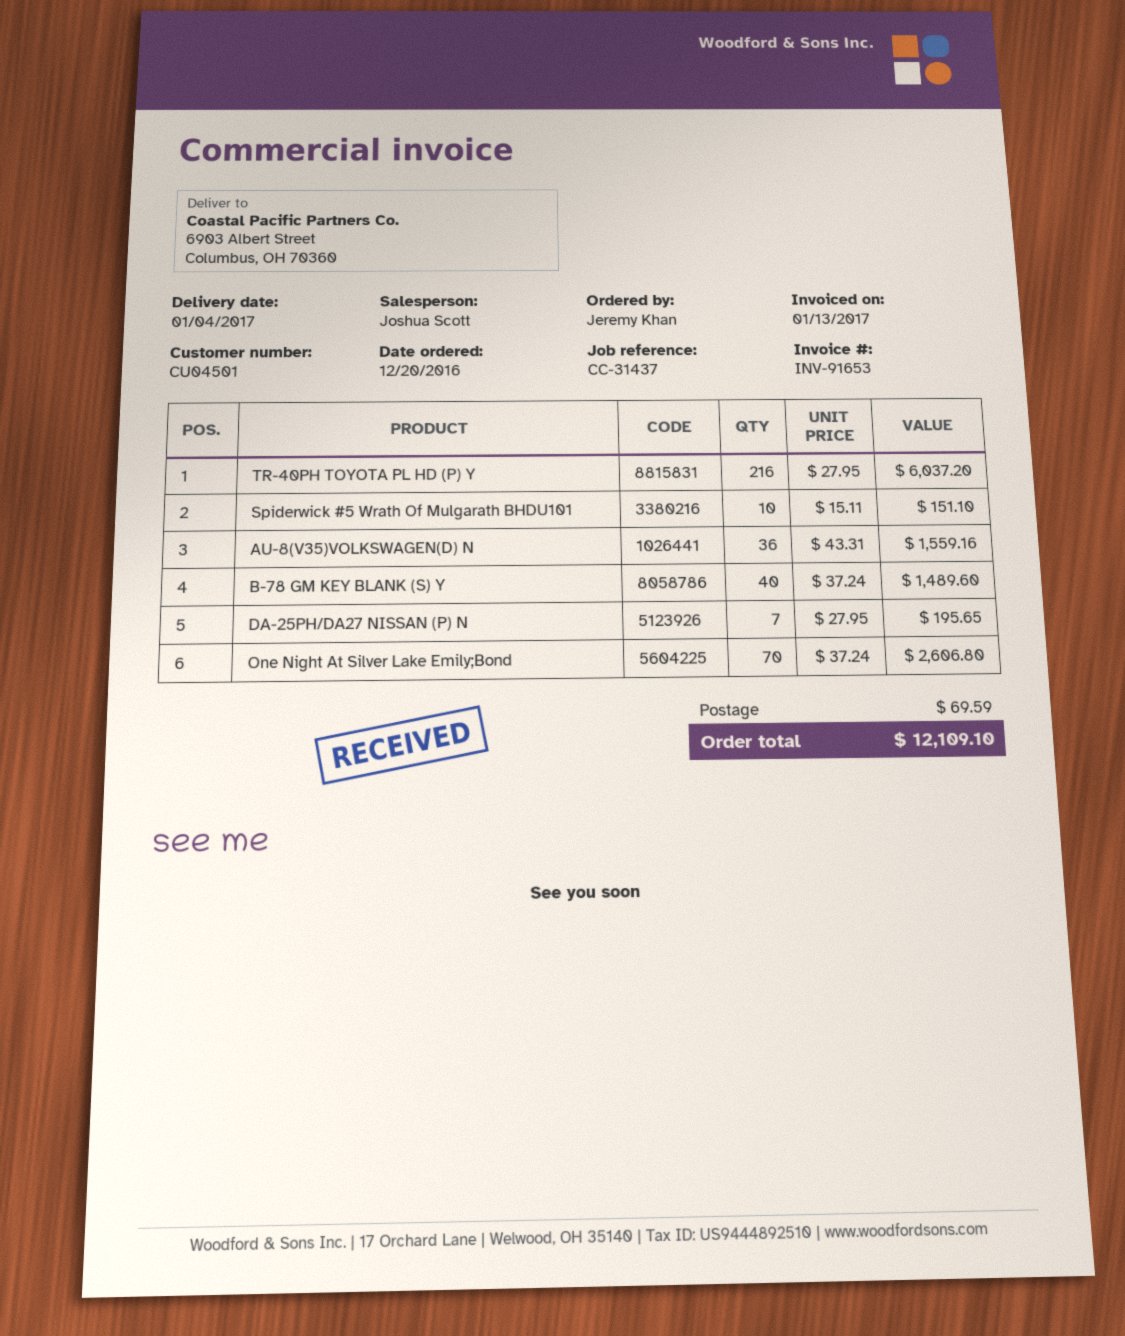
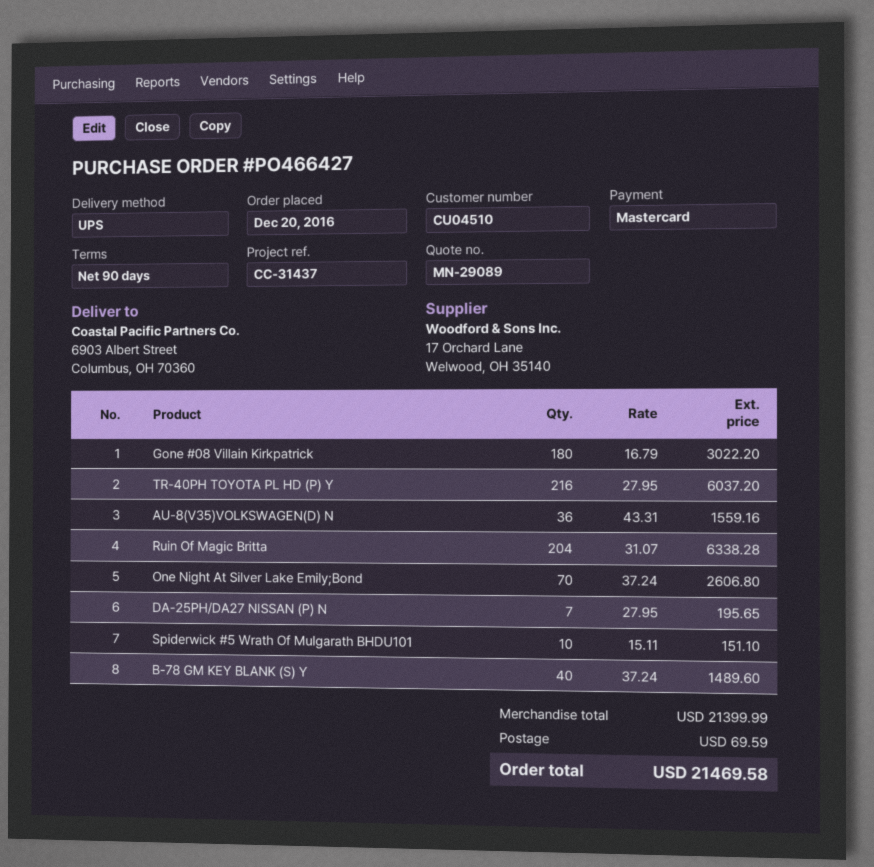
customer number: CU04501 -> CU04510
Gone #08 Villain Kirkpatrick: none -> 180 x 16.79 = 3022.20
Ruin Of Magic Britta: none -> 204 x 31.07 = 6338.28
total: 12109.10 -> 21469.58

